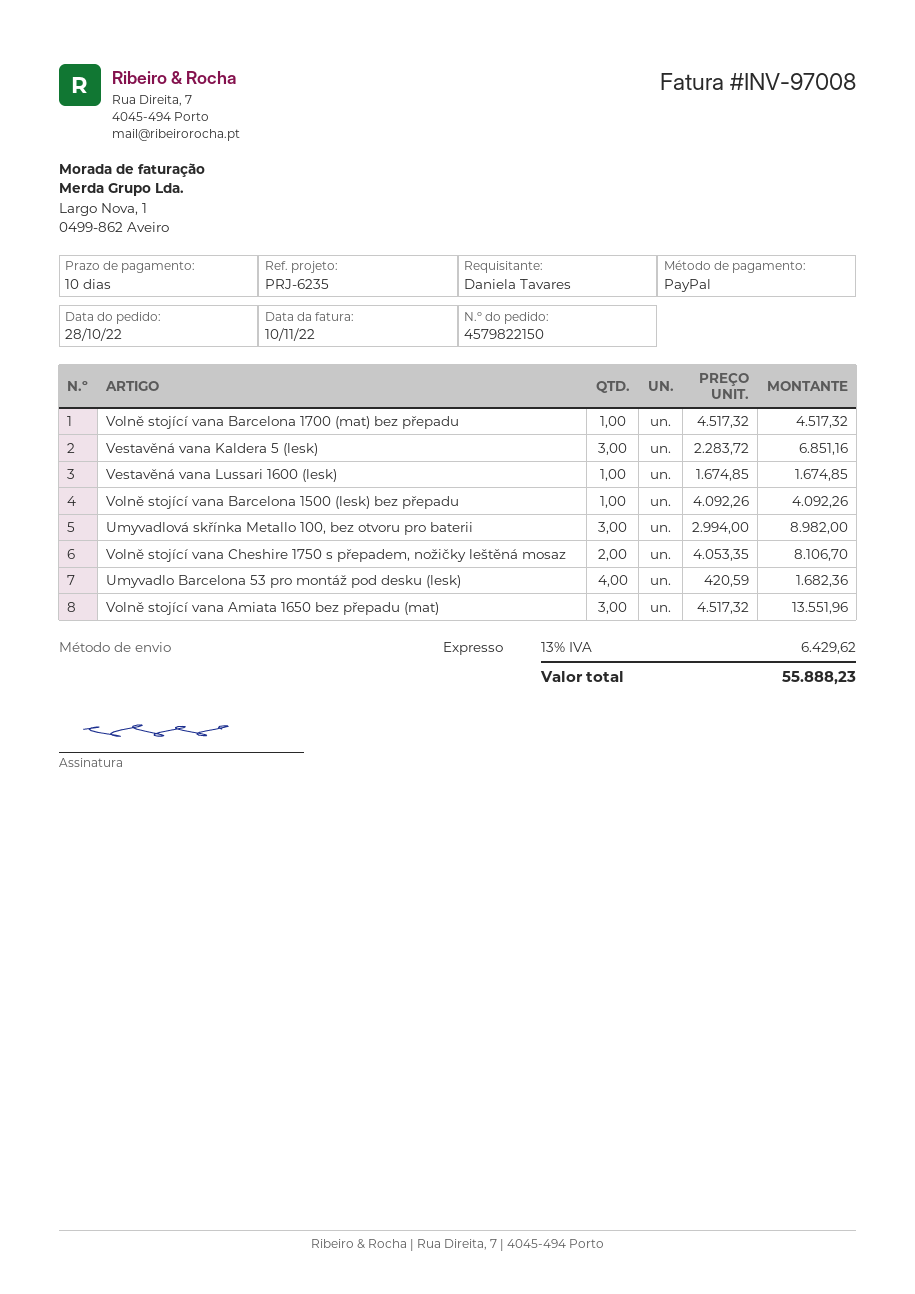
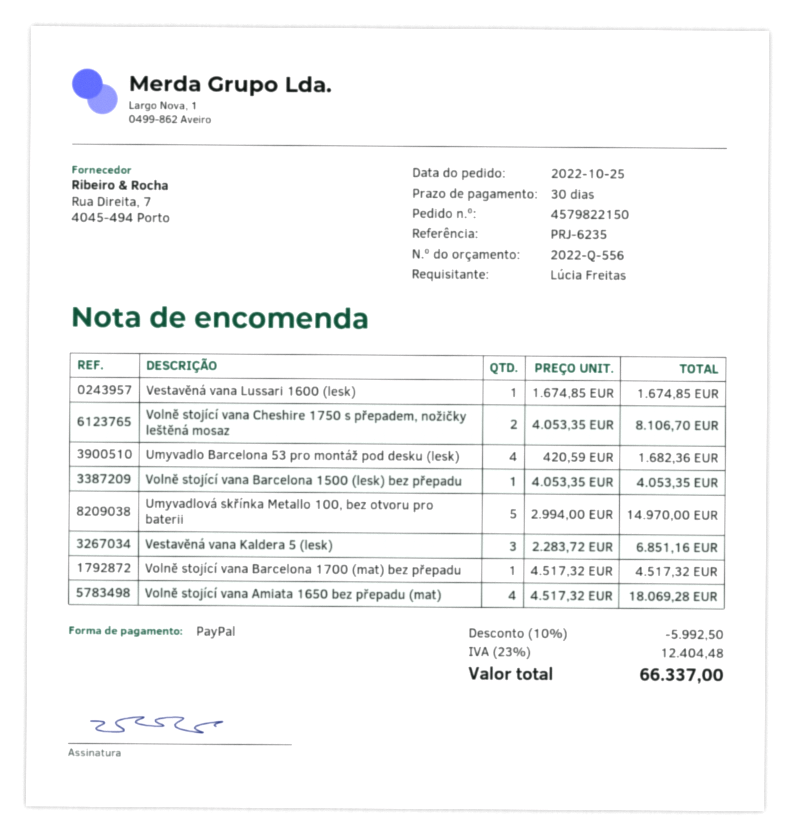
order date: 2022-10-28 -> 2022-10-25
payment terms: 10 days -> 30 days
ordered by: Daniela Tavares -> Lúcia Freitas
Volně stojící vana Barcelona 1500 (lesk) bez přepadu: 1 x 4092.26 = 4092.26 -> 1 x 4053.35 = 4053.35
Umyvadlová skřínka Metallo 100, bez otvoru pro baterii: 3 x 2994.00 = 8982.00 -> 5 x 2994.00 = 14970.00
Volně stojící vana Amiata 1650 bez přepadu (mat): 3 x 4517.32 = 13551.96 -> 4 x 4517.32 = 18069.28
discount: none -> 10% = 5992.50
tax: 13% = 6429.62 -> 23% = 12404.48
total: 55888.23 -> 66337.00

